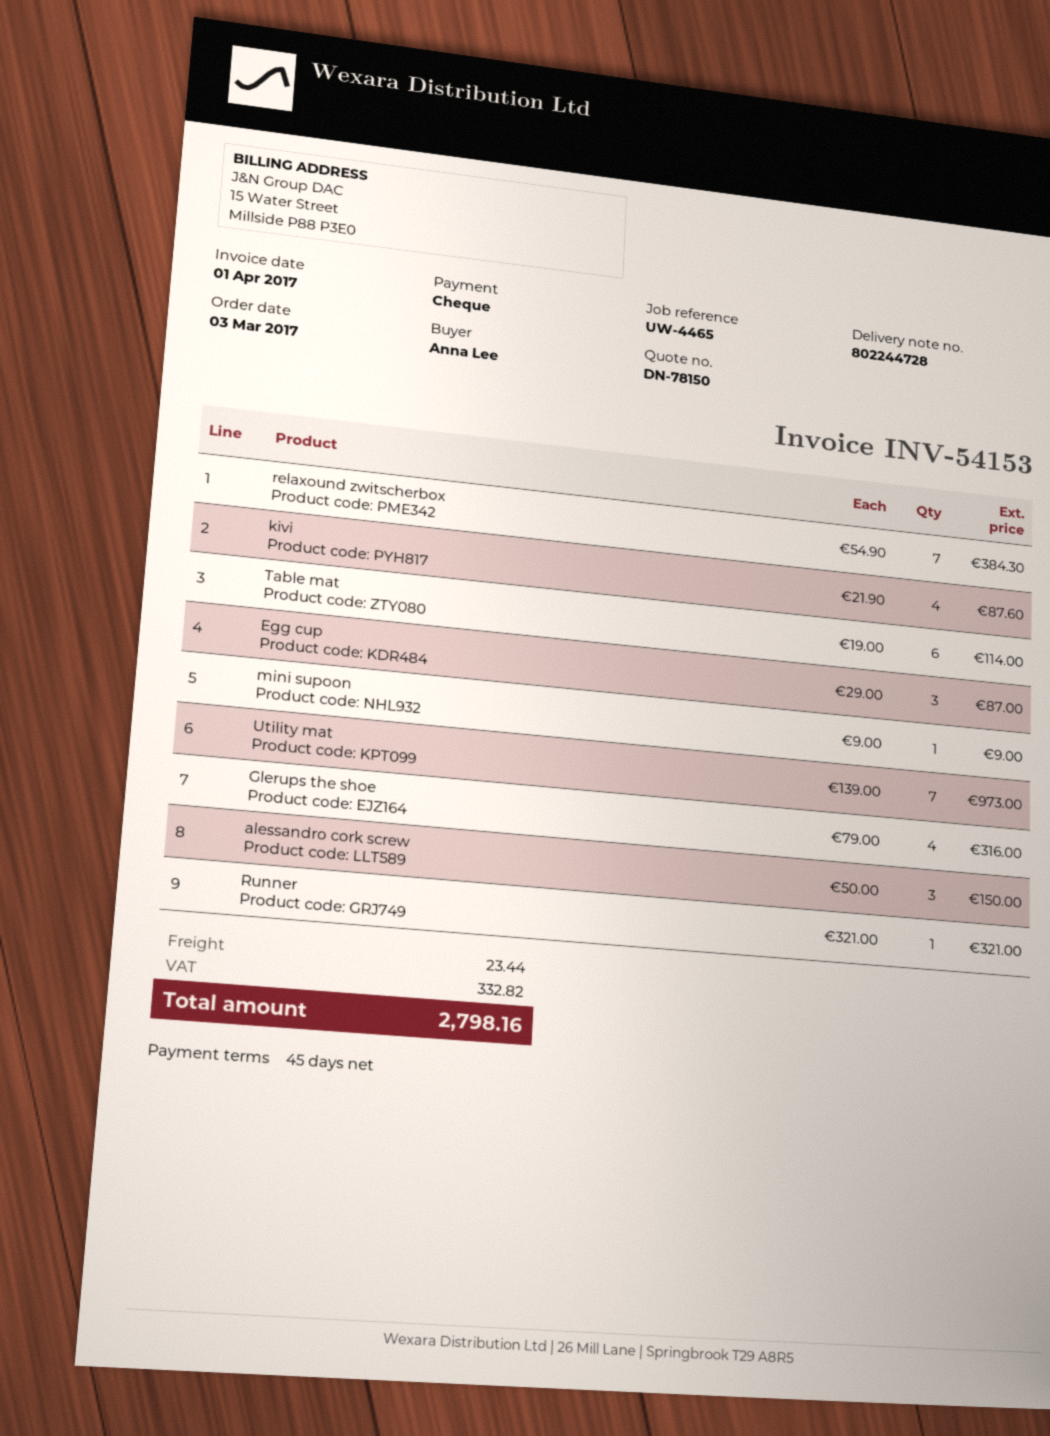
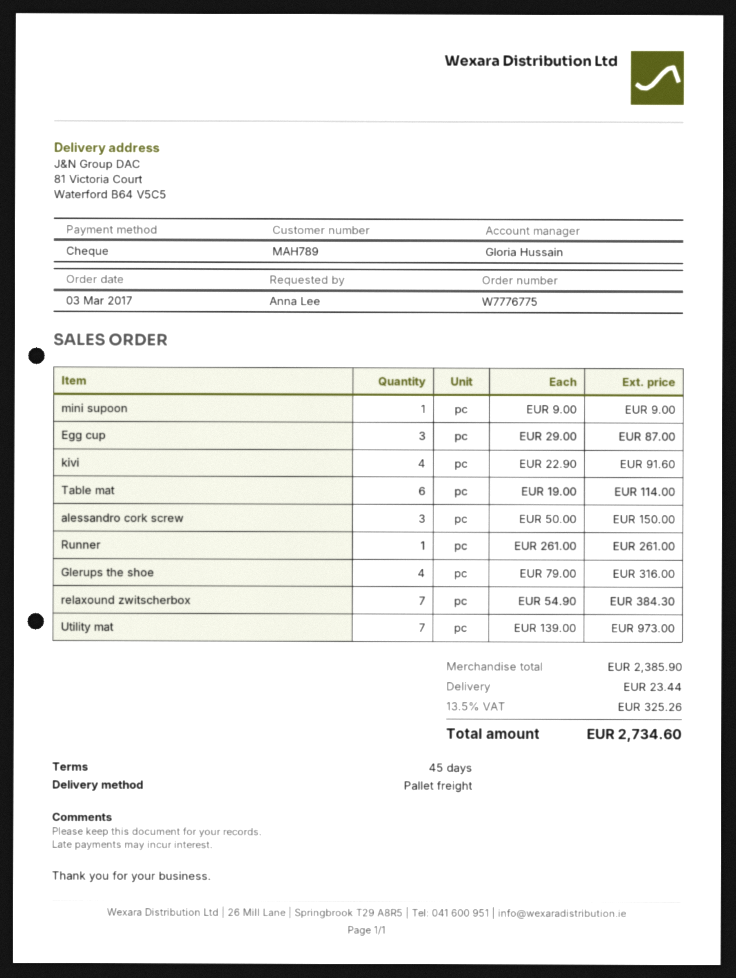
kivi: 4 x 21.90 = 87.60 -> 4 x 22.90 = 91.60
Runner: 1 x 321.00 = 321.00 -> 1 x 261.00 = 261.00
tax: 332.82 -> 325.26
total: 2798.16 -> 2734.60

